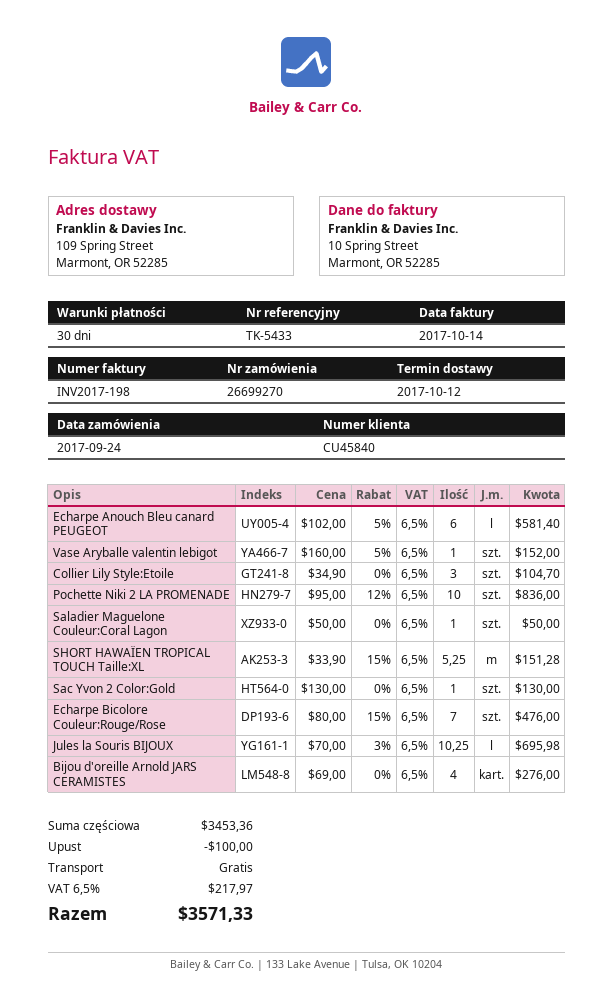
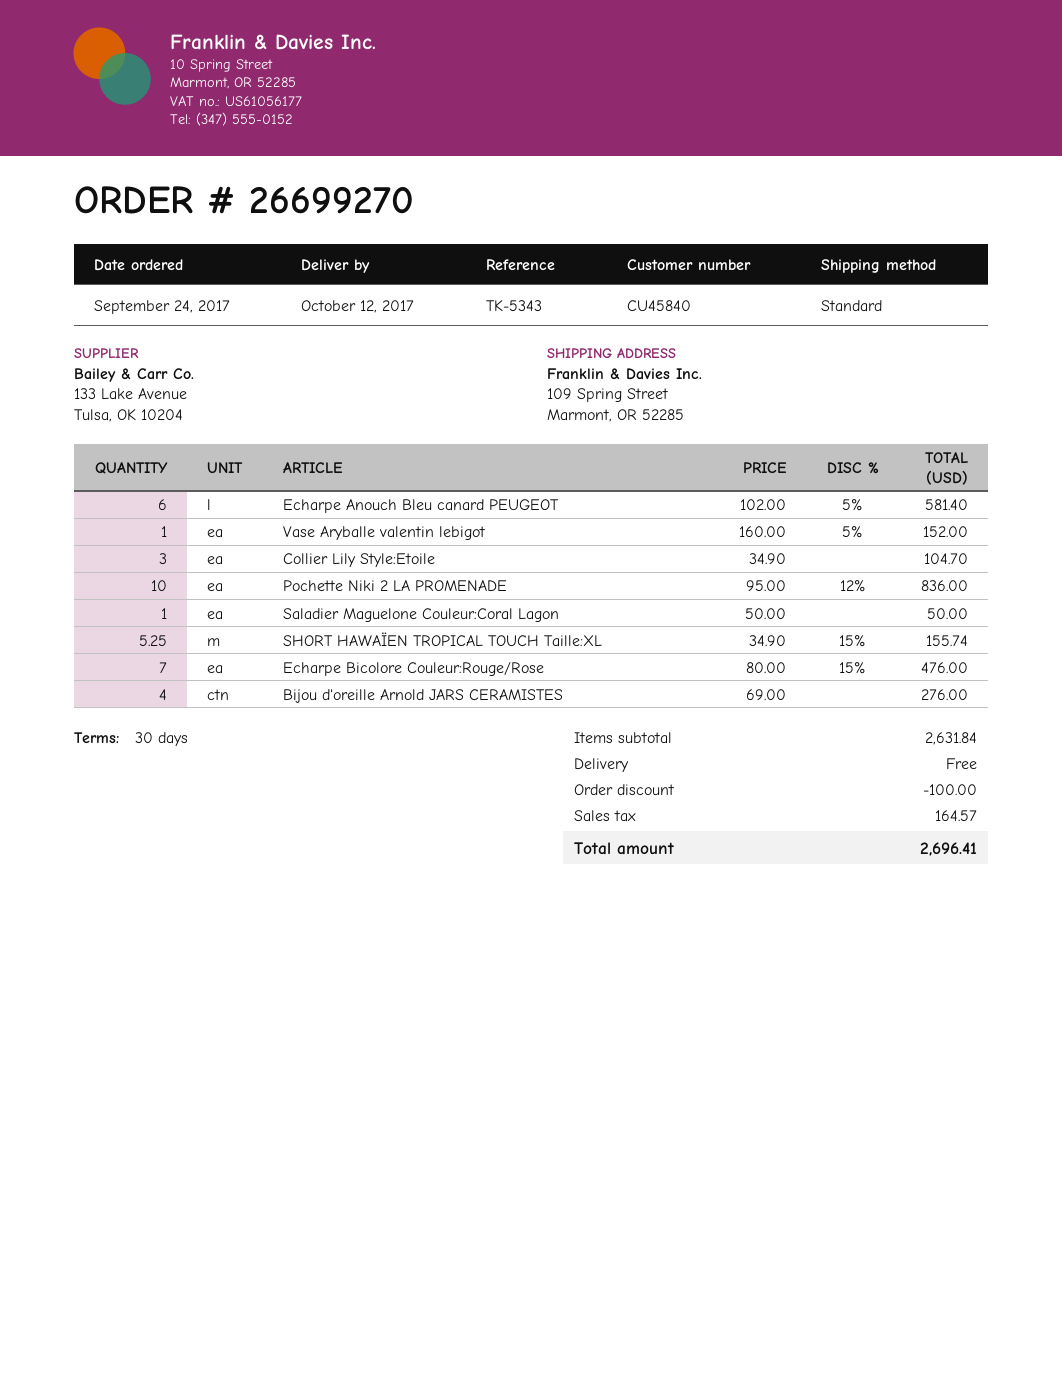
reference: TK-5433 -> TK-5343
SHORT HAWAÏEN TROPICAL TOUCH Taille:XL: 5.25 x 33.90 - 15% = 151.28 -> 5.25 x 34.90 - 15% = 155.74
Sac Yvon 2 Color:Gold: 1 x 130.00 = 130.00 -> none
Jules la Souris BIJOUX: 10.25 x 70.00 - 3% = 695.98 -> none
subtotal: 3453.36 -> 2631.84
tax: 217.97 -> 164.57
total: 3571.33 -> 2696.41

